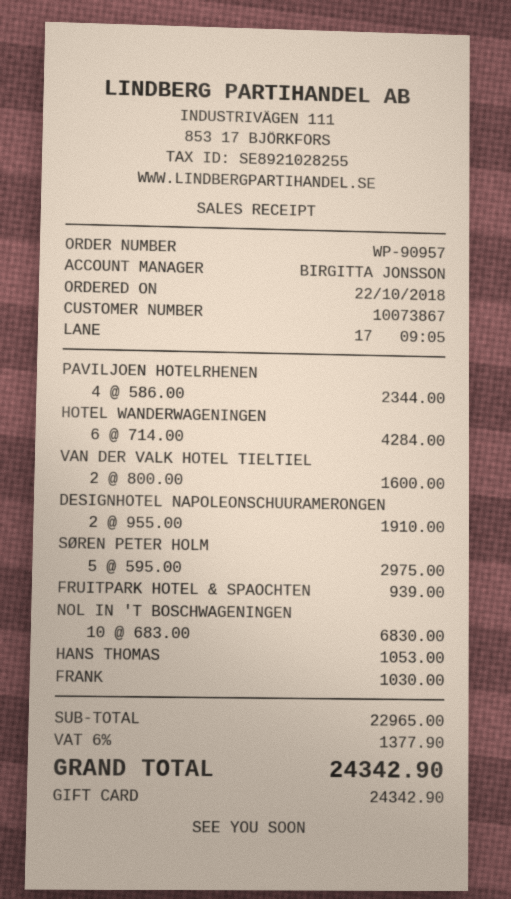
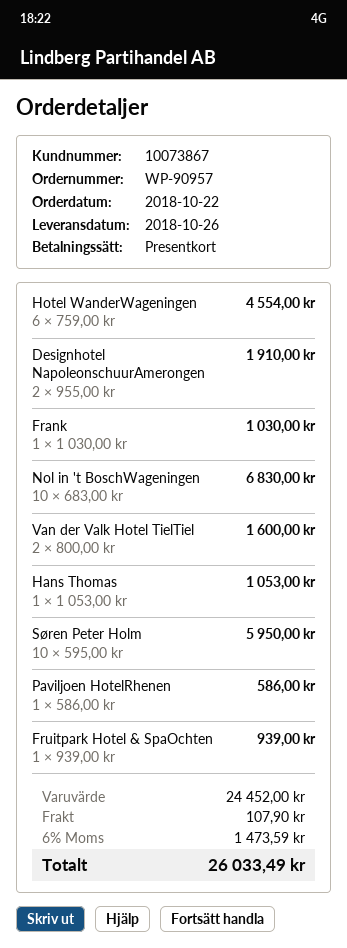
PAVILJOEN HOTELRHENEN: 4 x 586.00 = 2344.00 -> 1 x 586.00 = 586.00
HOTEL WANDERWAGENINGEN: 6 x 714.00 = 4284.00 -> 6 x 759.00 = 4554.00
SØREN PETER HOLM: 5 x 595.00 = 2975.00 -> 10 x 595.00 = 5950.00
subtotal: 22965.00 -> 24452.00
shipping: none -> 107.90
tax: 6% = 1377.90 -> 6% = 1473.59
total: 24342.90 -> 26033.49

